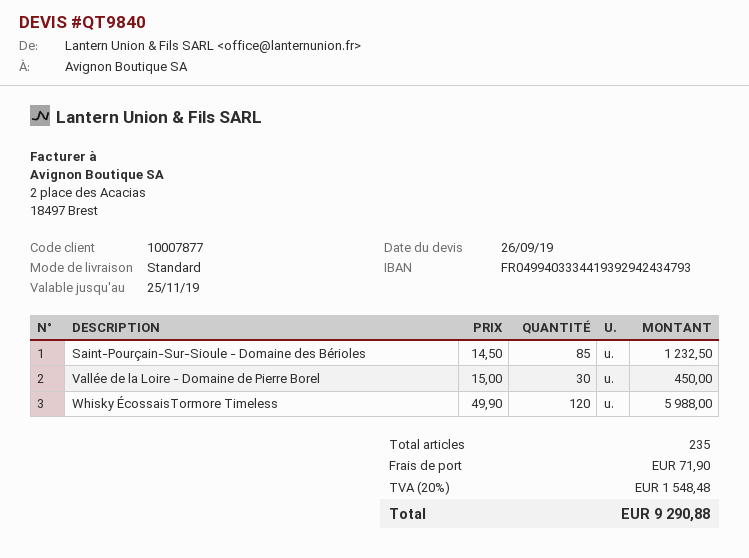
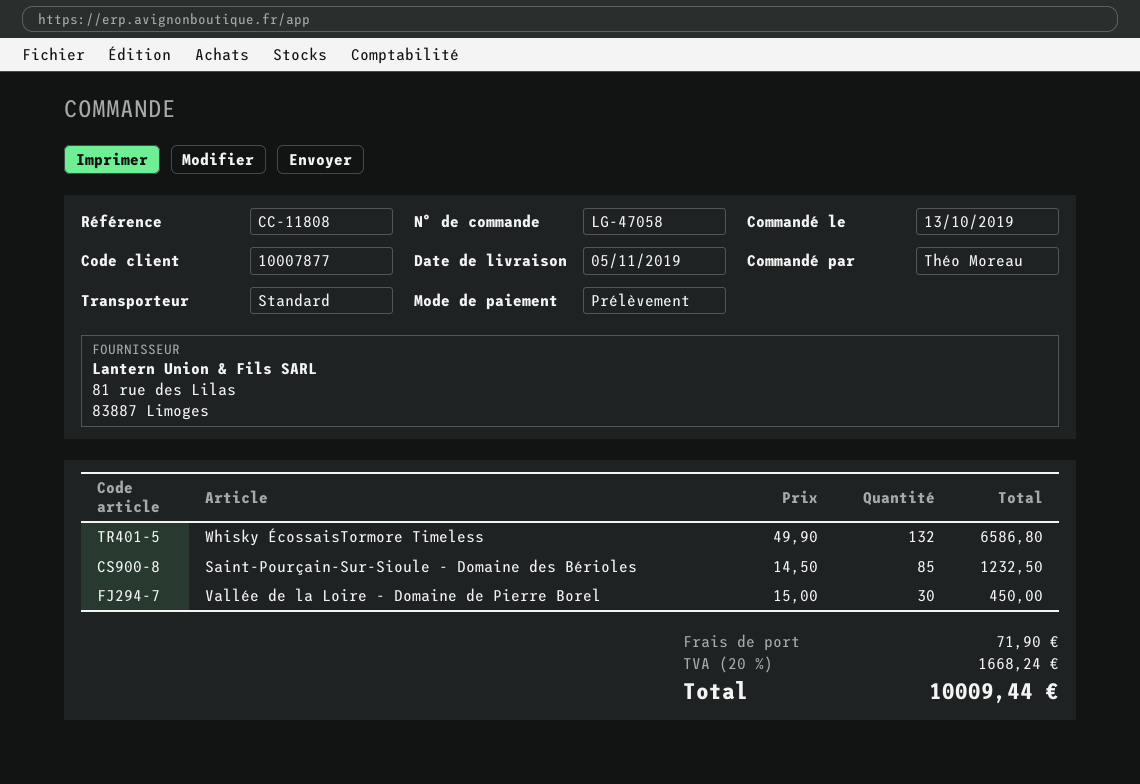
Whisky ÉcossaisTormore Timeless: 120 x 49.90 = 5988.00 -> 132 x 49.90 = 6586.80
tax: 20% = 1548.48 -> 20% = 1668.24
total: 9290.88 -> 10009.44

